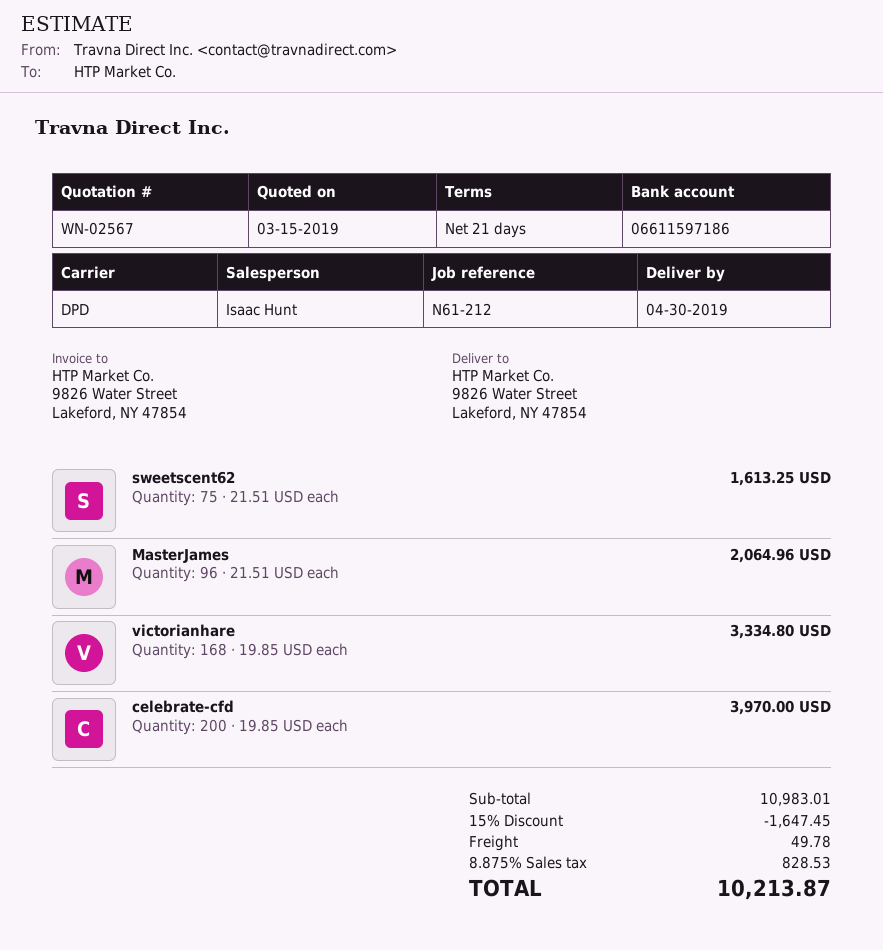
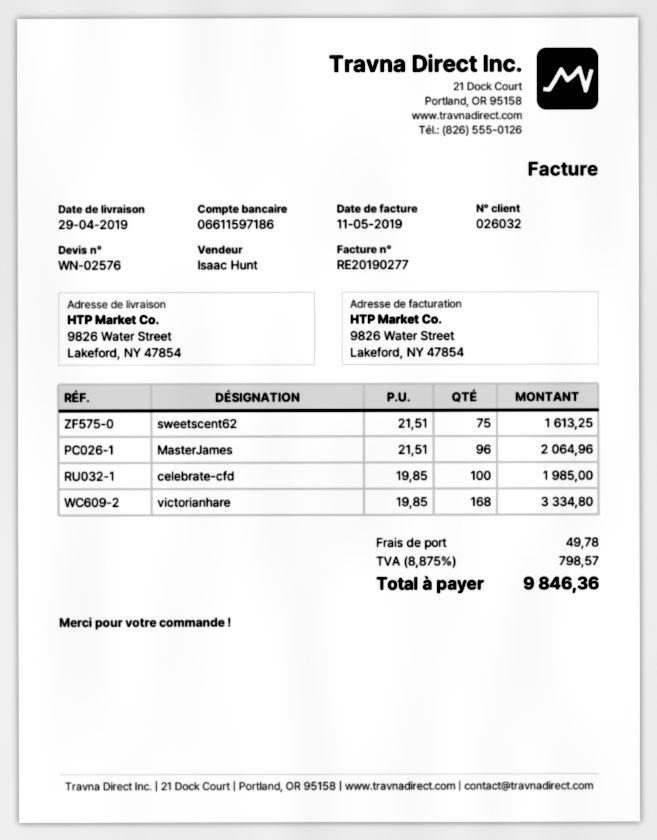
quote number: WN-02567 -> WN-02576
delivery date: 2019-04-30 -> 2019-04-29
celebrate-cfd: 200 x 19.85 = 3970.00 -> 100 x 19.85 = 1985.00
discount: 15% = 1647.45 -> none
tax: 8.875% = 828.53 -> 8.875% = 798.57
total: 10213.87 -> 9846.36

